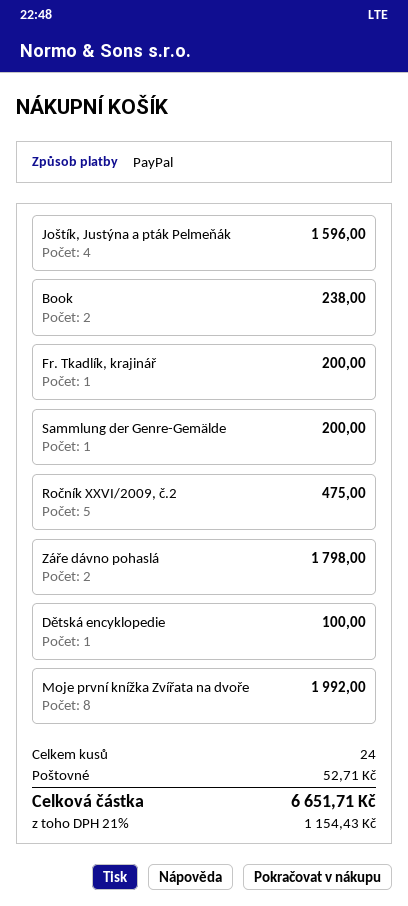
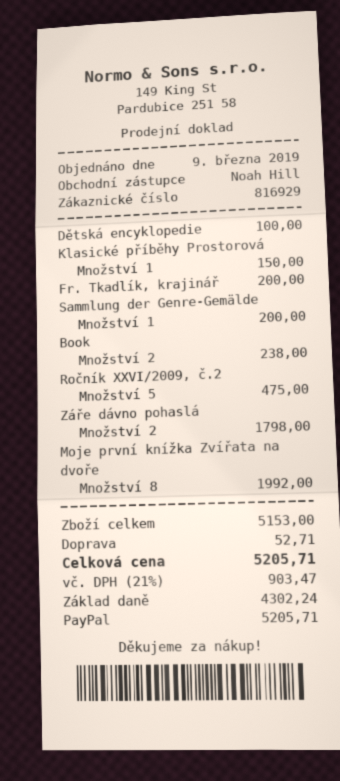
Joštík, Justýna a pták Pelmeňák: 4 for 1596.00 -> none
Klasické příběhy Prostorová: none -> 1 for 150.00
tax: 21% = 1154.43 -> 21% = 903.47
total: 6651.71 -> 5205.71

